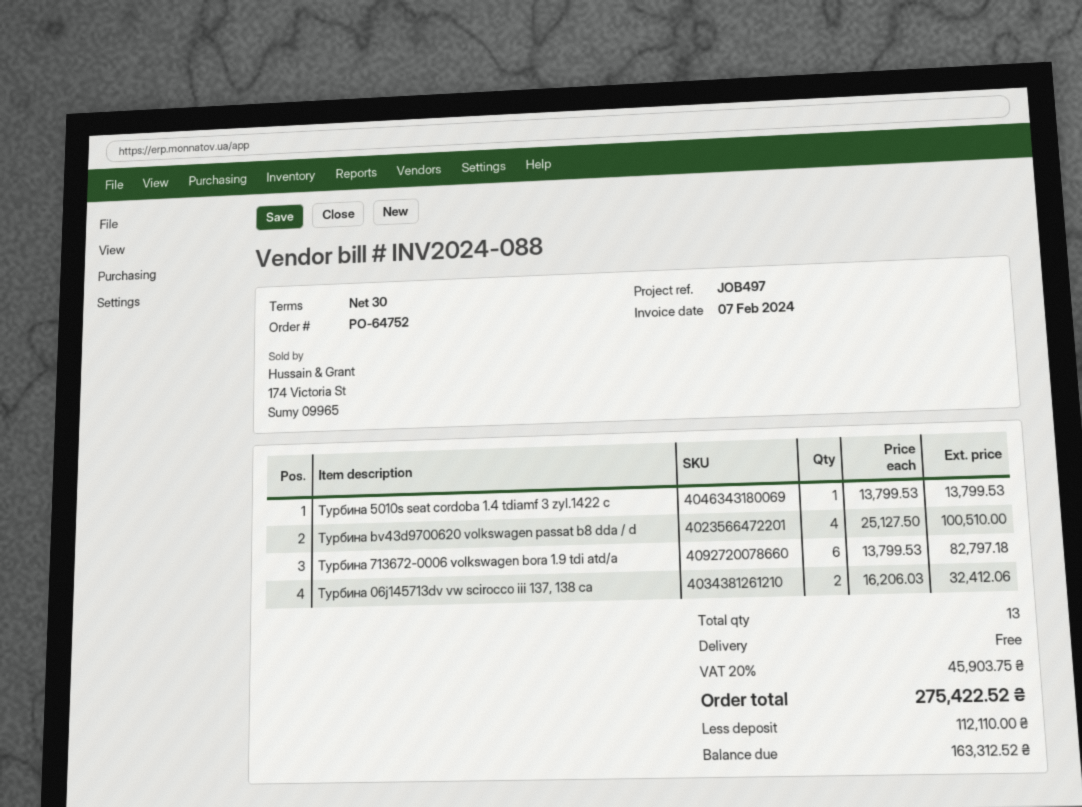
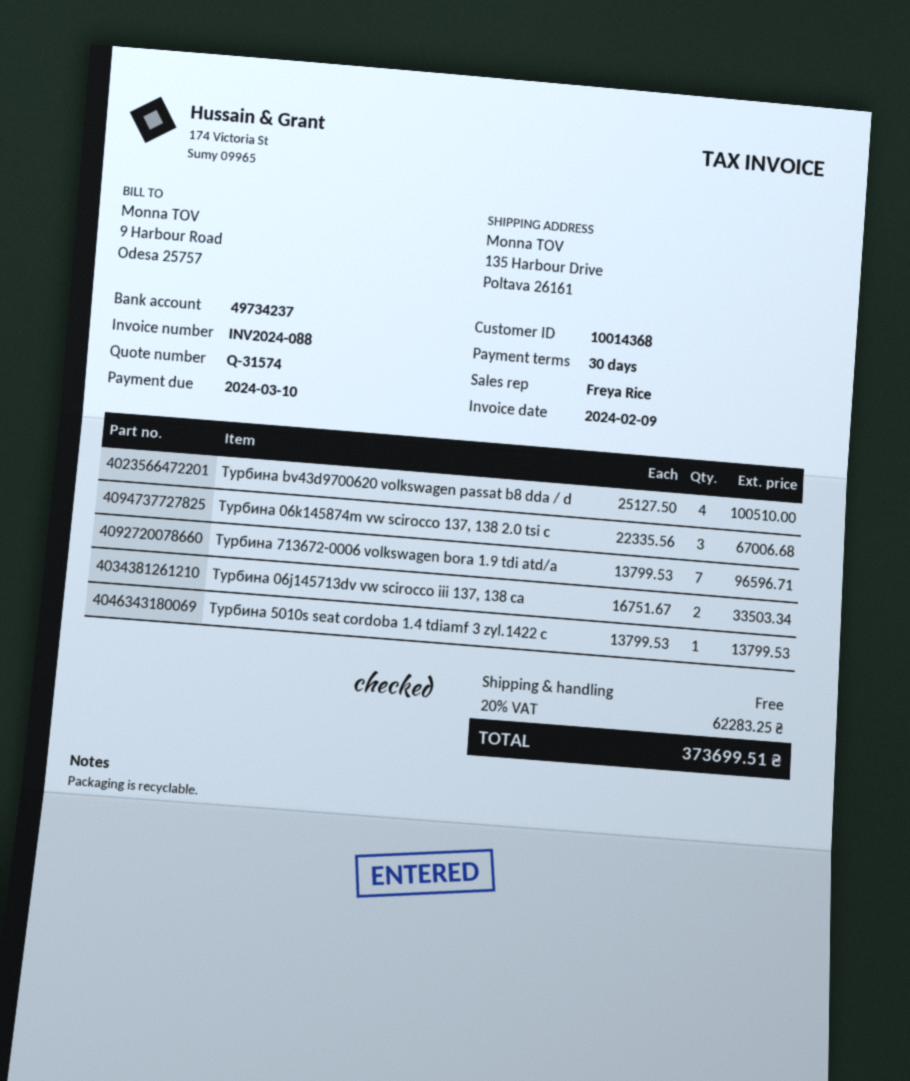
invoice date: 2024-02-07 -> 2024-02-09
Турбина 713672-0006 volkswagen bora 1.9 tdi atd/a: 6 x 13799.53 = 82797.18 -> 7 x 13799.53 = 96596.71
Турбина 06j145713dv vw scirocco iii 137, 138 ca: 2 x 16206.03 = 32412.06 -> 2 x 16751.67 = 33503.34
Турбина 06k145874m vw scirocco 137, 138 2.0 tsi c: none -> 3 x 22335.56 = 67006.68
tax: 20% = 45903.75 -> 20% = 62283.25
total: 275422.52 -> 373699.51

